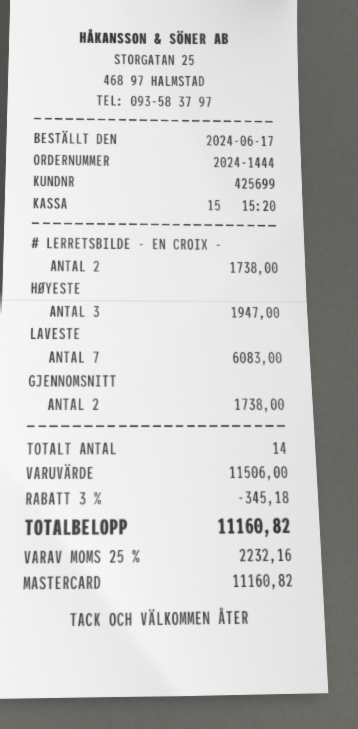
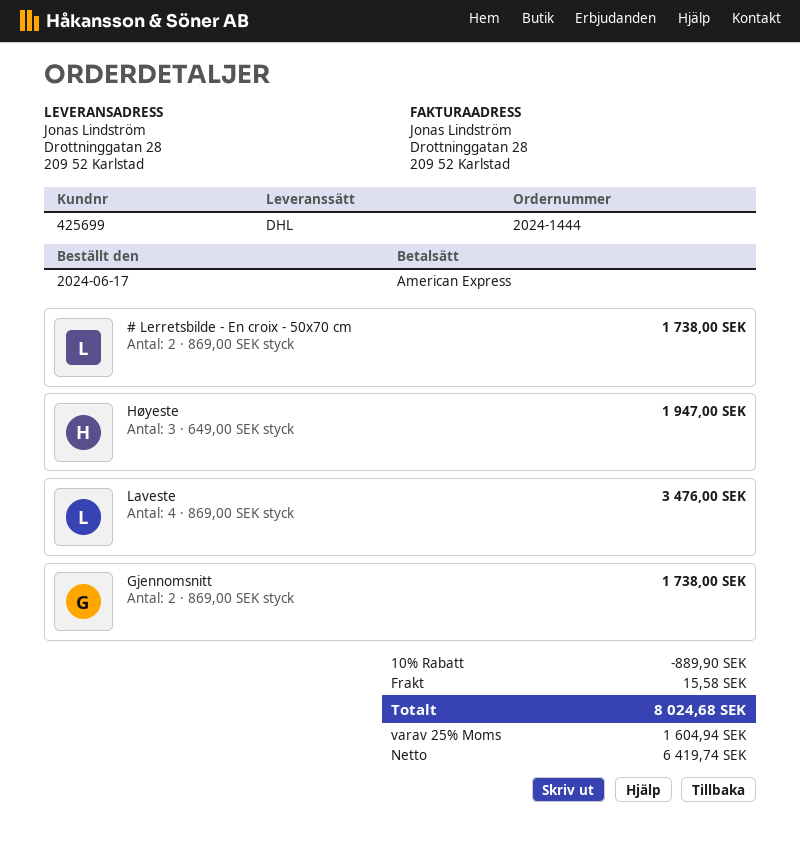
payment method: Mastercard -> American Express
LAVESTE: 7 for 6083.00 -> 4 for 3476.00
discount: 3% = 345.18 -> 10% = 889.90
shipping: none -> 15.58
tax: 25% = 2232.16 -> 25% = 1604.94
total: 11160.82 -> 8024.68

